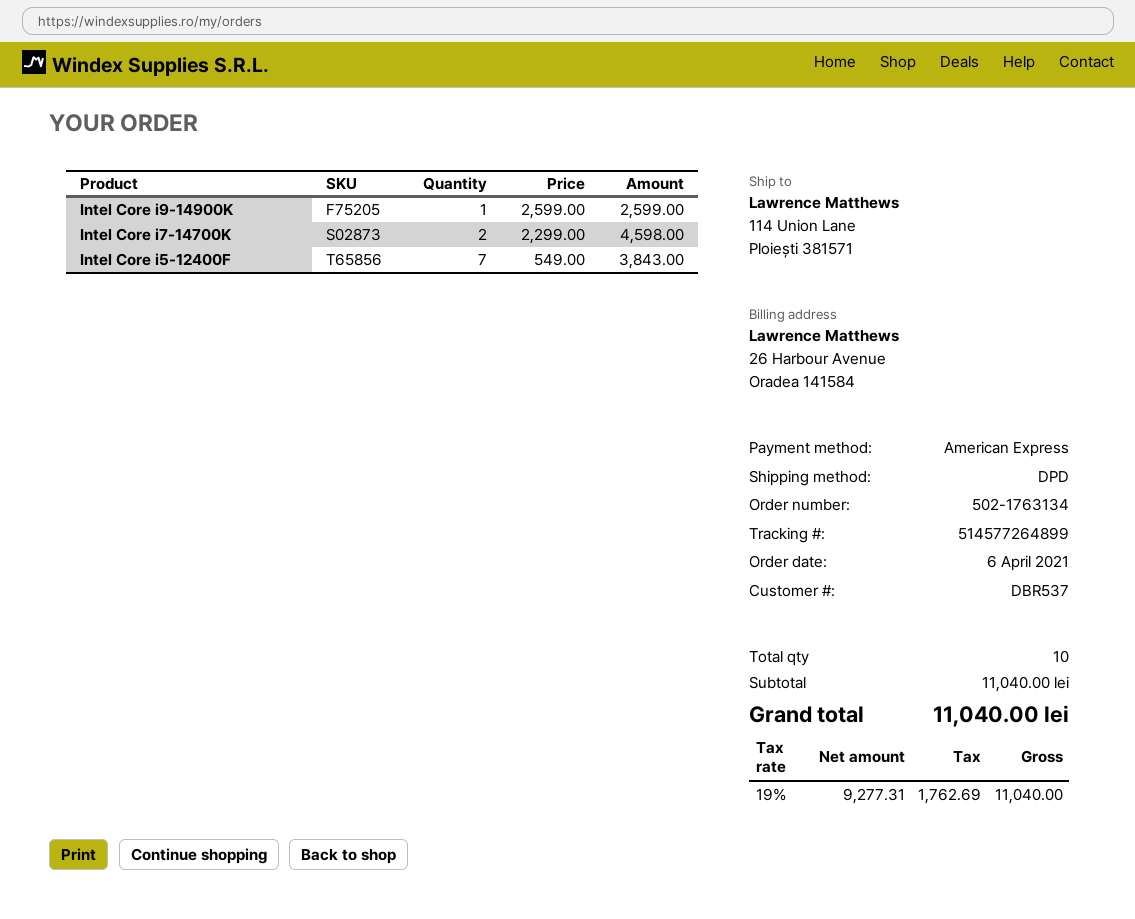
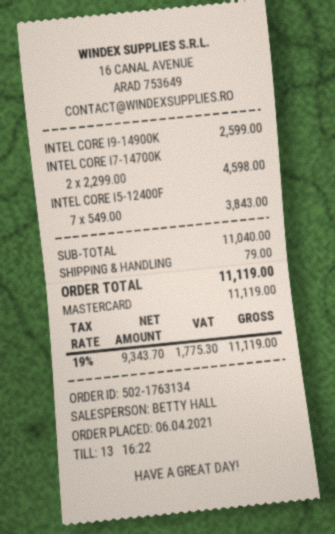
payment method: American Express -> Mastercard
shipping: none -> 79.00
net: 9277.31 -> 9343.70
tax: 19% = 1762.69 -> 19% = 1775.30
total: 11040.00 -> 11119.00

